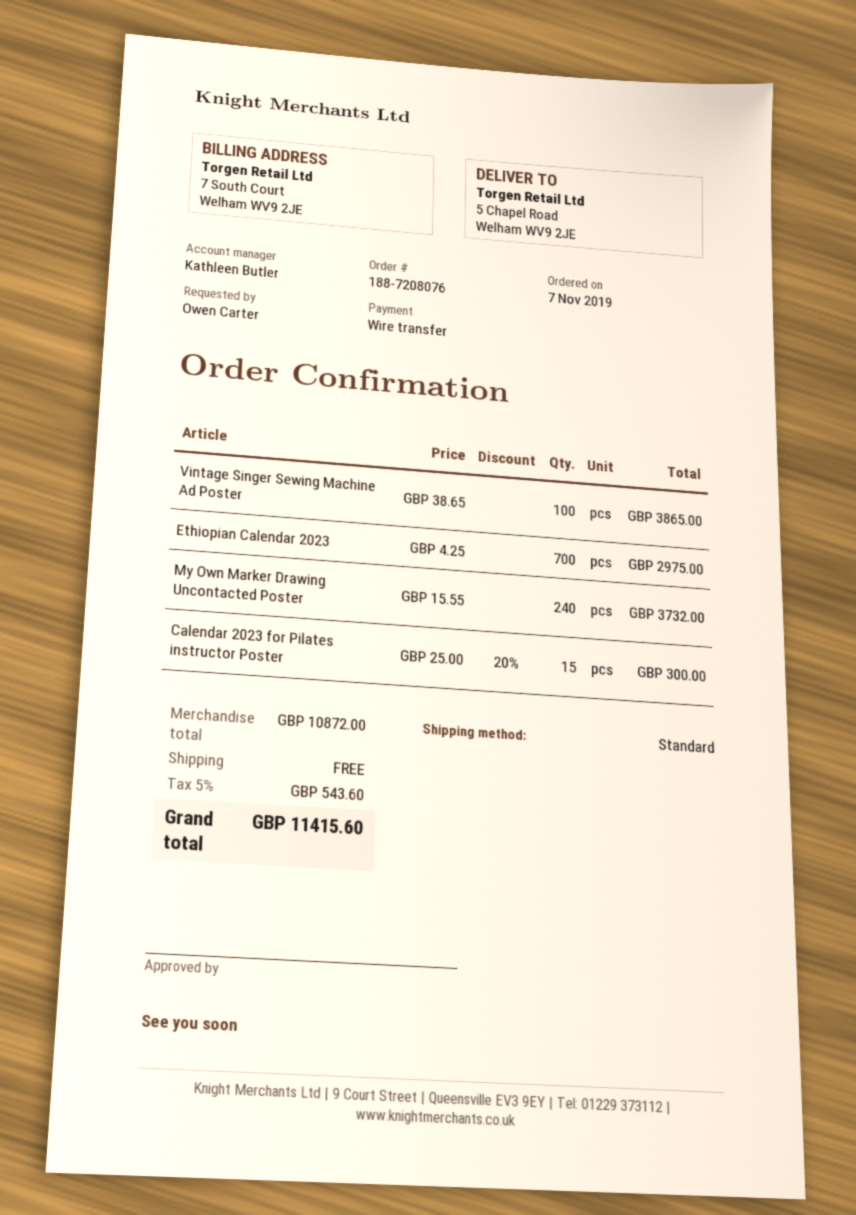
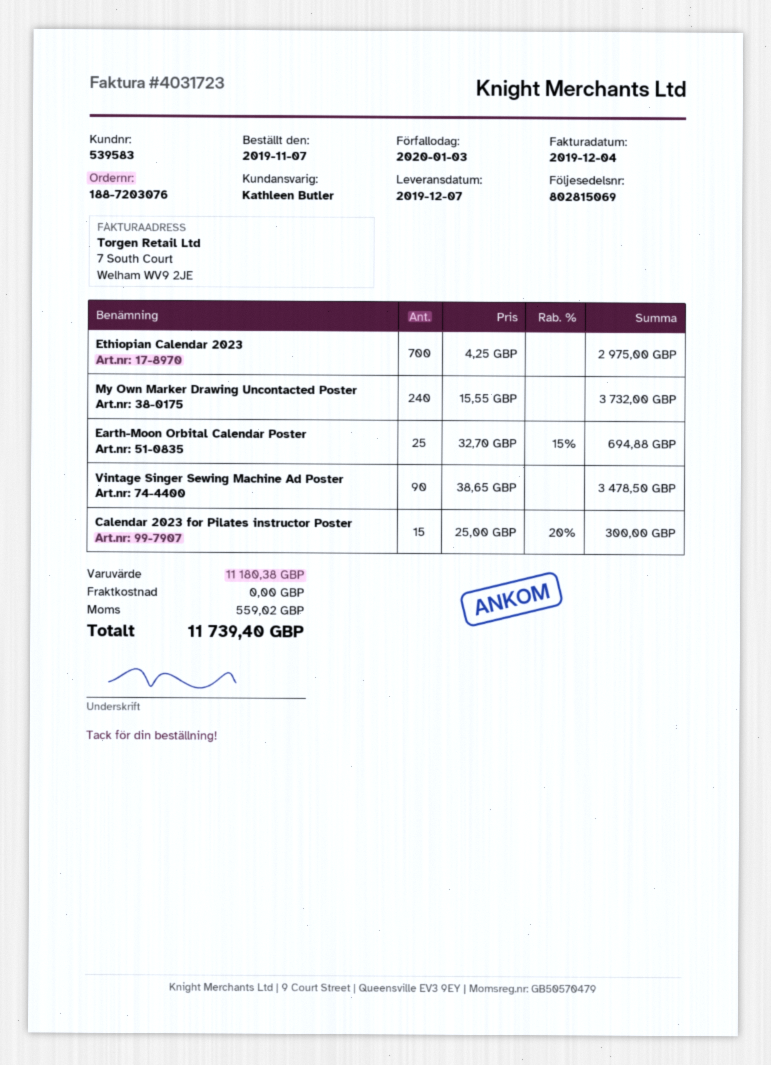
order number: 188-7208076 -> 188-7203076
Vintage Singer Sewing Machine Ad Poster: 100 x 38.65 = 3865.00 -> 90 x 38.65 = 3478.50
Earth-Moon Orbital Calendar Poster: none -> 25 x 32.70 - 15% = 694.88
subtotal: 10872.00 -> 11180.38
tax: 543.60 -> 559.02
total: 11415.60 -> 11739.40

